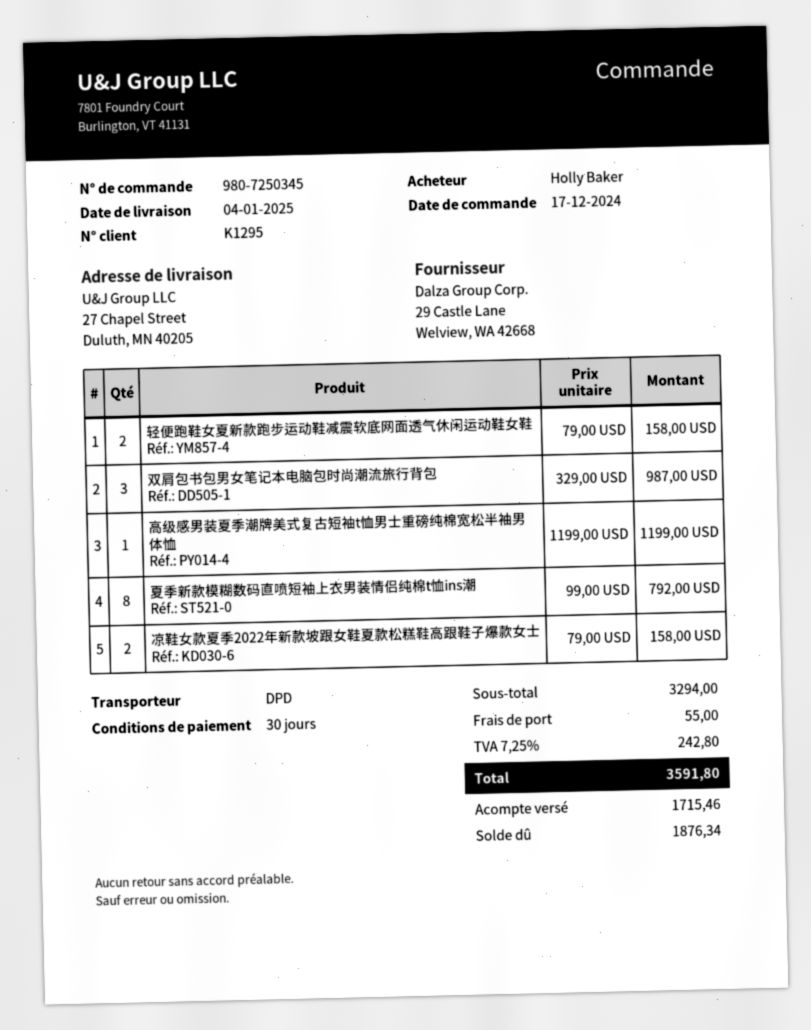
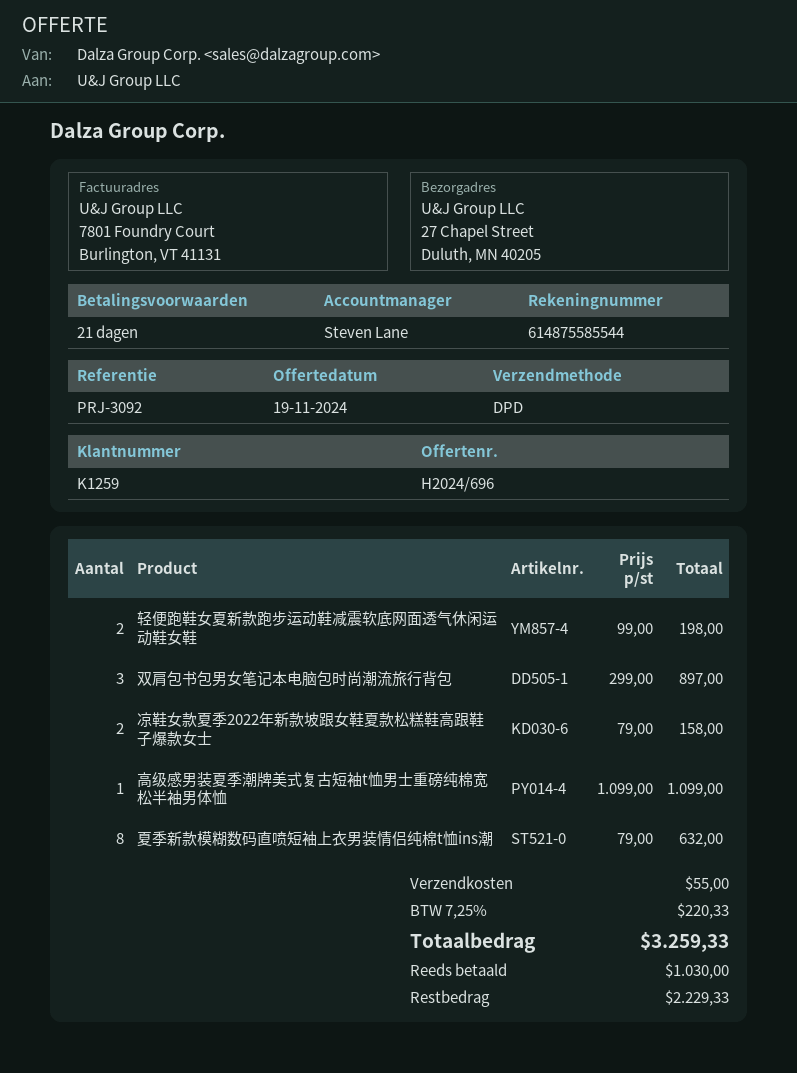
payment terms: 30 days -> 21 days
customer number: K1295 -> K1259
轻便跑鞋女夏新款跑步运动鞋减震软底网面透气休闲运动鞋女鞋: 2 x 79.00 = 158.00 -> 2 x 99.00 = 198.00
双肩包书包男女笔记本电脑包时尚潮流旅行背包: 3 x 329.00 = 987.00 -> 3 x 299.00 = 897.00
高级感男装夏季潮牌美式复古短袖t恤男士重磅纯棉宽松半袖男体恤: 1 x 1199.00 = 1199.00 -> 1 x 1099.00 = 1099.00
夏季新款模糊数码直喷短袖上衣男装情侣纯棉t恤ins潮: 8 x 99.00 = 792.00 -> 8 x 79.00 = 632.00
tax: 7.25% = 242.80 -> 7.25% = 220.33
total: 3591.80 -> 3259.33
deposit: 1715.46 -> 1030.00
balance: 1876.34 -> 2229.33

